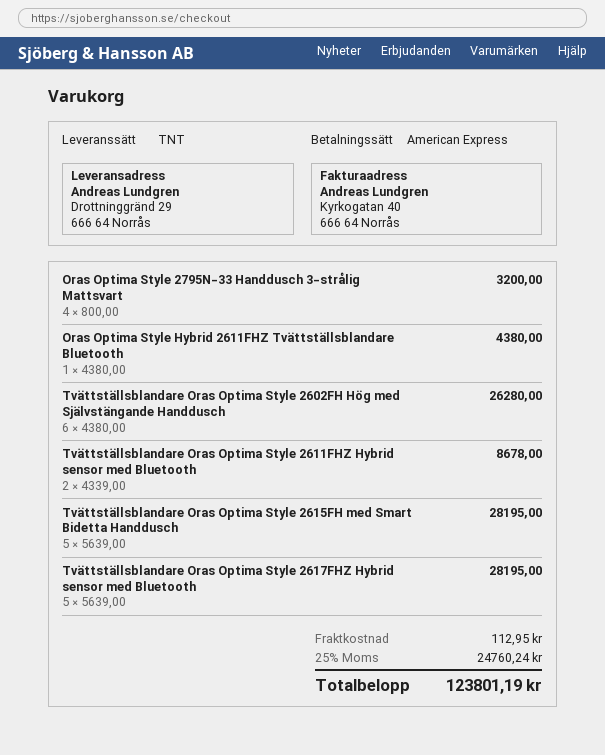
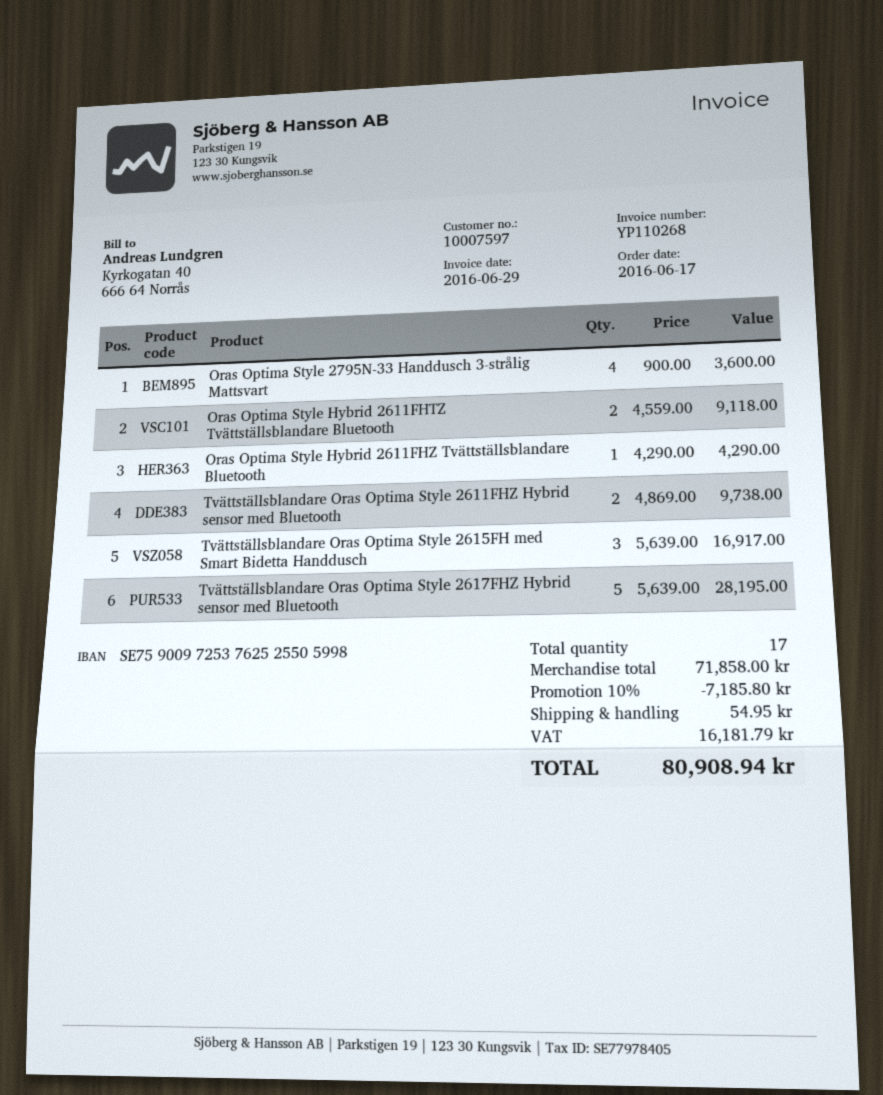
Oras Optima Style 2795N-33 Handdusch 3-strålig Mattsvart: 4 x 800.00 = 3200.00 -> 4 x 900.00 = 3600.00
Oras Optima Style Hybrid 2611FHZ Tvättställsblandare Bluetooth: 1 x 4380.00 = 4380.00 -> 1 x 4290.00 = 4290.00
Tvättställsblandare Oras Optima Style 2602FH Hög med Självstängande Handdusch: 6 x 4380.00 = 26280.00 -> none
Tvättställsblandare Oras Optima Style 2611FHZ Hybrid sensor med Bluetooth: 2 x 4339.00 = 8678.00 -> 2 x 4869.00 = 9738.00
Tvättställsblandare Oras Optima Style 2615FH med Smart Bidetta Handdusch: 5 x 5639.00 = 28195.00 -> 3 x 5639.00 = 16917.00
Oras Optima Style Hybrid 2611FHTZ Tvättställsblandare Bluetooth: none -> 2 x 4559.00 = 9118.00
discount: none -> 10% = 7185.80
shipping: 112.95 -> 54.95
tax: 24760.24 -> 16181.79
total: 123801.19 -> 80908.94

